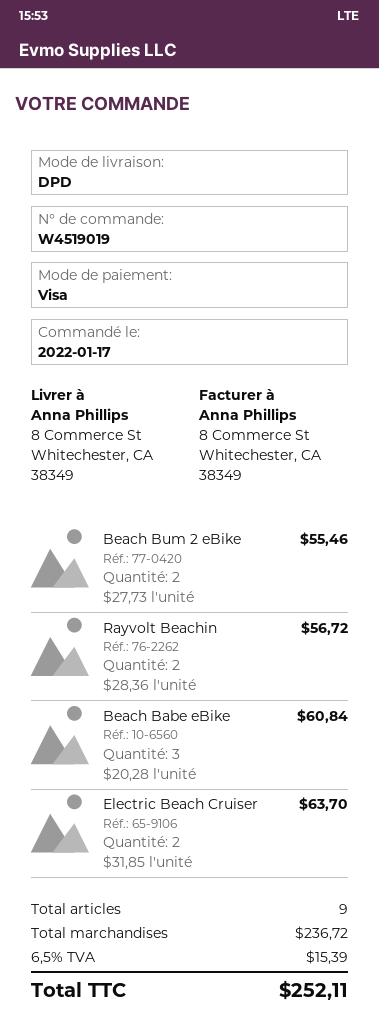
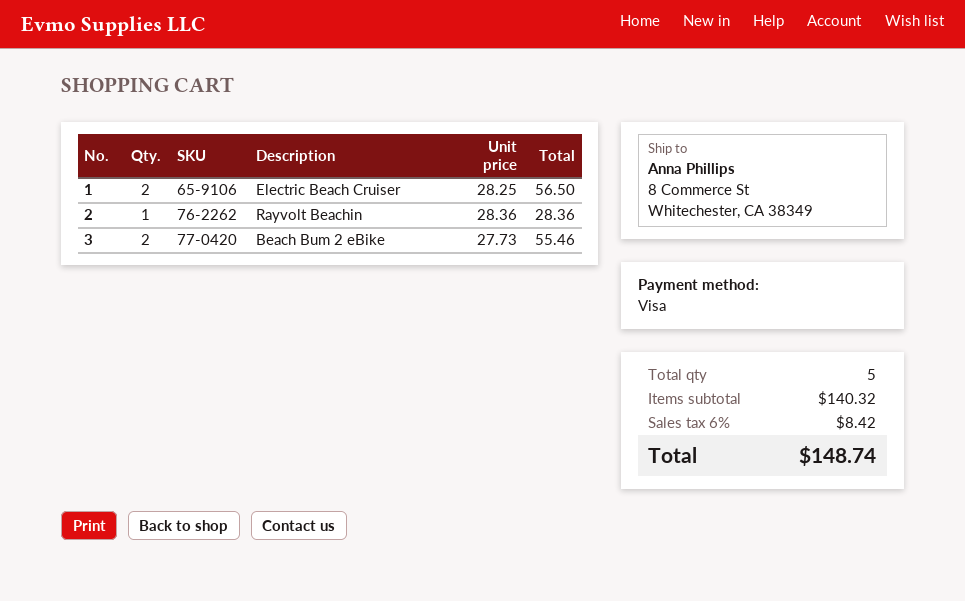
Rayvolt Beachin: 2 x 28.36 = 56.72 -> 1 x 28.36 = 28.36
Beach Babe eBike: 3 x 20.28 = 60.84 -> none
Electric Beach Cruiser: 2 x 31.85 = 63.70 -> 2 x 28.25 = 56.50
total quantity: 9 -> 5
subtotal: 236.72 -> 140.32
tax: 6.5% = 15.39 -> 6% = 8.42
total: 252.11 -> 148.74

